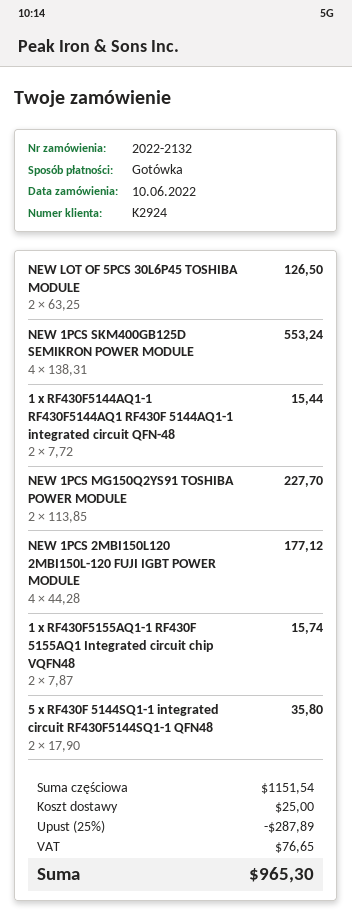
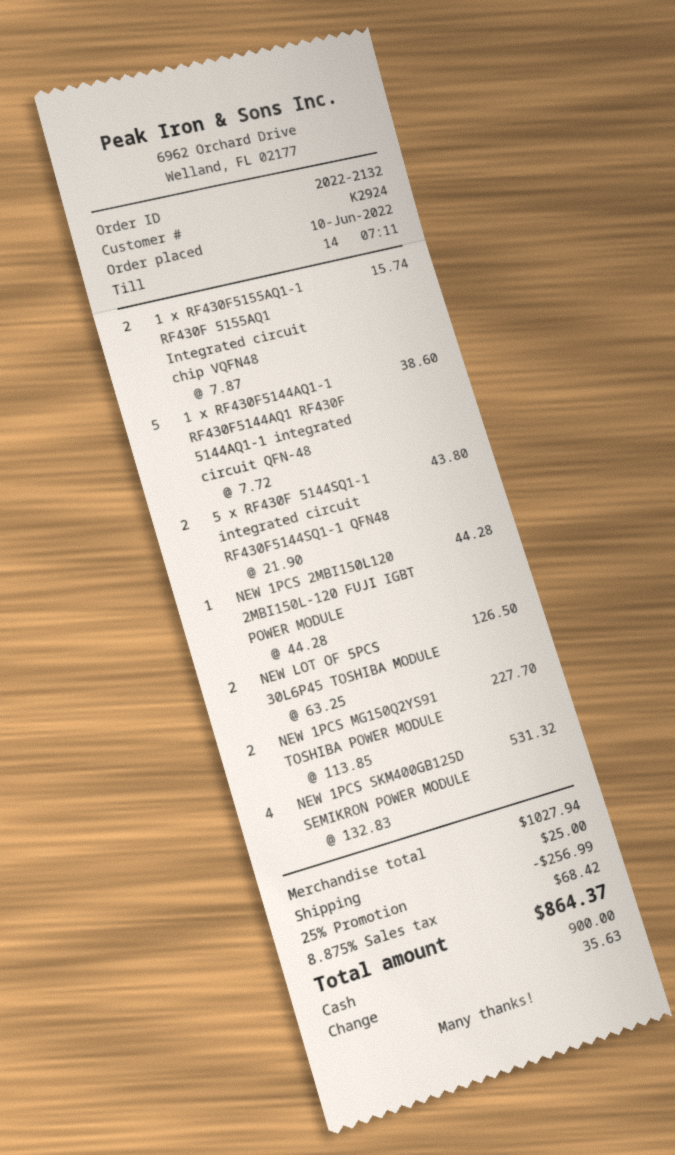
NEW 1PCS SKM400GB125D SEMIKRON POWER MODULE: 4 x 138.31 = 553.24 -> 4 x 132.83 = 531.32
1 x RF430F5144AQ1-1 RF430F5144AQ1 RF430F 5144AQ1-1 integrated circuit QFN-48: 2 x 7.72 = 15.44 -> 5 x 7.72 = 38.60
NEW 1PCS 2MBI150L120 2MBI150L-120 FUJI IGBT POWER MODULE: 4 x 44.28 = 177.12 -> 1 x 44.28 = 44.28
5 x RF430F 5144SQ1-1 integrated circuit RF430F5144SQ1-1 QFN48: 2 x 17.90 = 35.80 -> 2 x 21.90 = 43.80
subtotal: 1151.54 -> 1027.94
discount: 25% = 287.89 -> 25% = 256.99
tax: 76.65 -> 68.42
total: 965.30 -> 864.37

